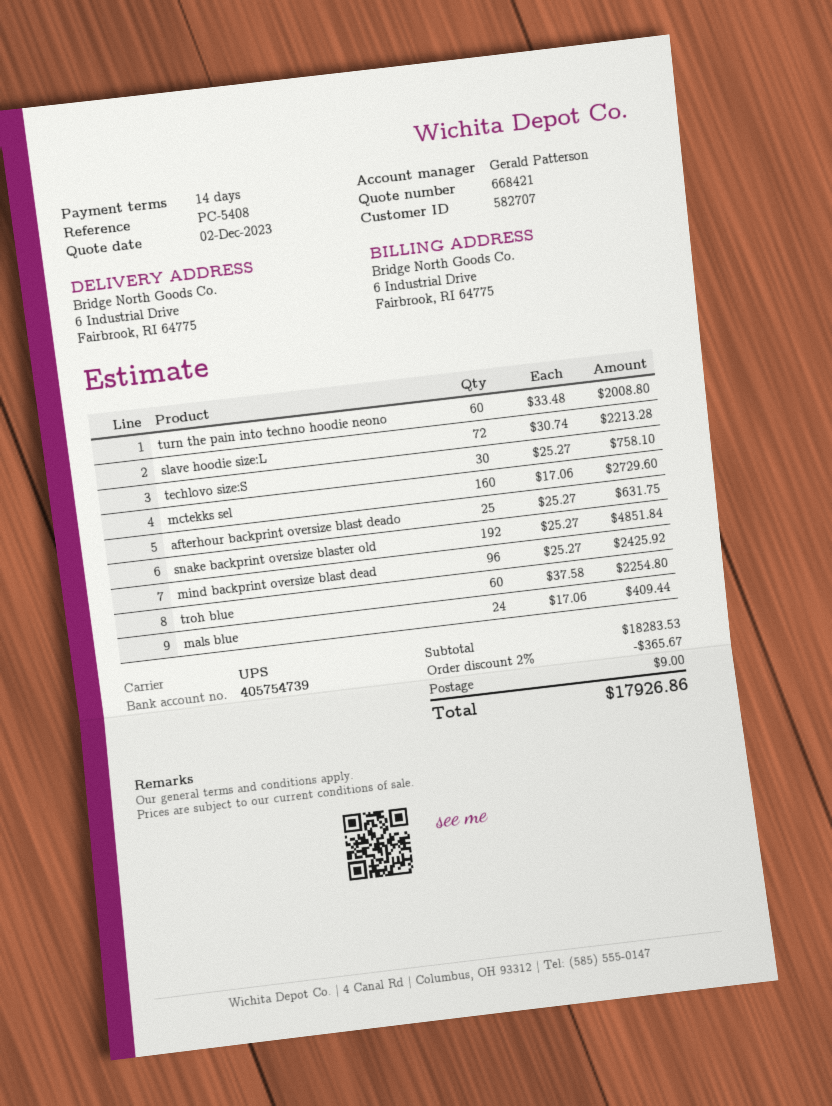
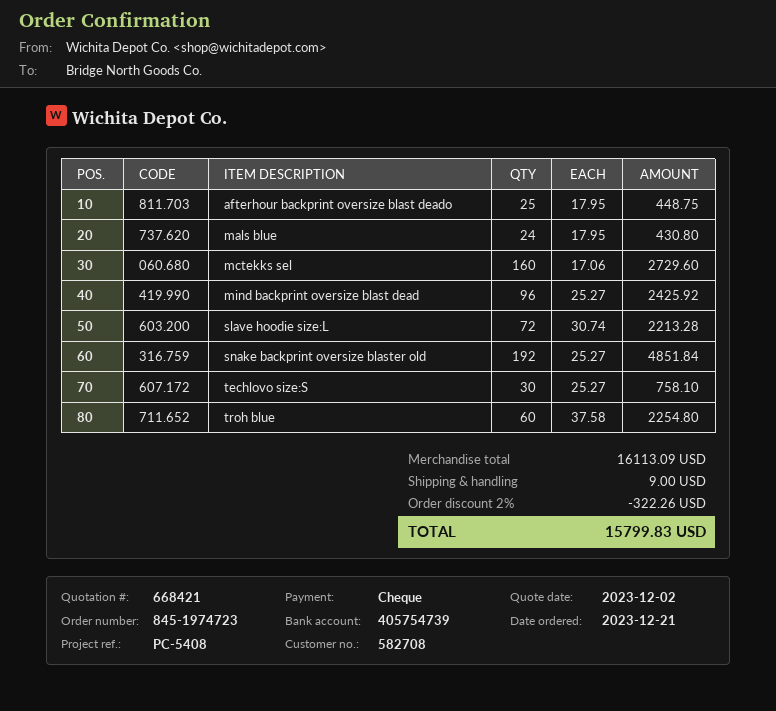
customer number: 582707 -> 582708
turn the pain into techno hoodie neono: 60 x 33.48 = 2008.80 -> none
afterhour backprint oversize blast deado: 25 x 25.27 = 631.75 -> 25 x 17.95 = 448.75
mals blue: 24 x 17.06 = 409.44 -> 24 x 17.95 = 430.80
subtotal: 18283.53 -> 16113.09
discount: 2% = 365.67 -> 2% = 322.26
total: 17926.86 -> 15799.83

